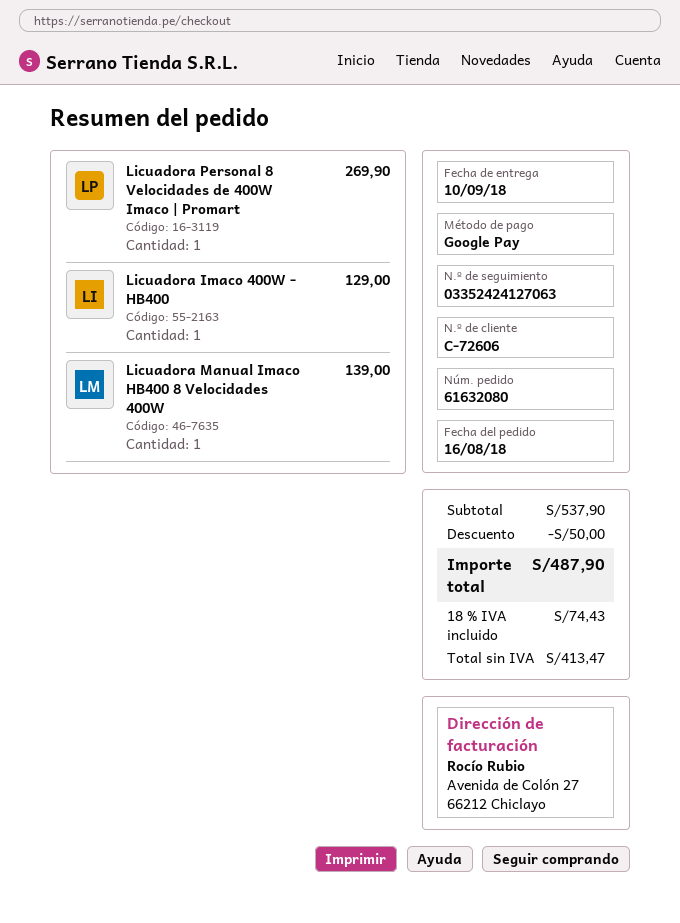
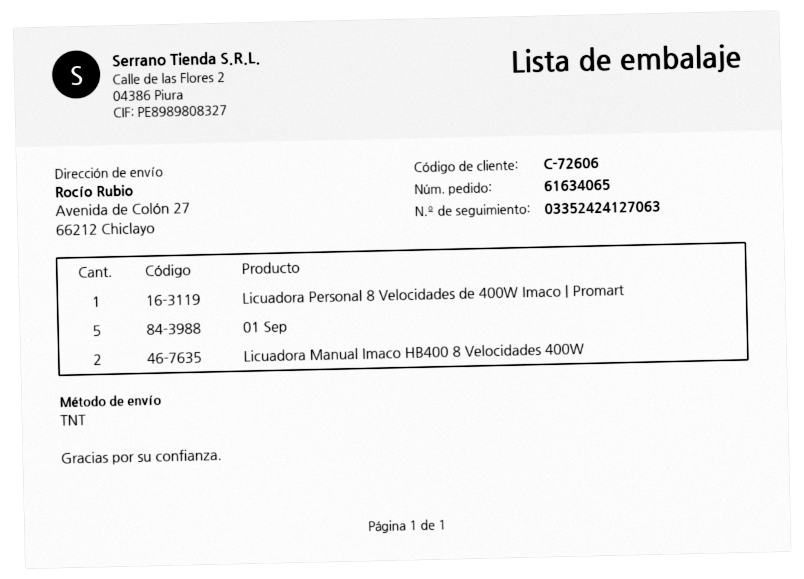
order number: 61632080 -> 61634065
Licuadora Imaco 400W - HB400: 1 -> none
Licuadora Manual Imaco HB400 8 Velocidades 400W: 1 -> 2
01 Sep: none -> 5

